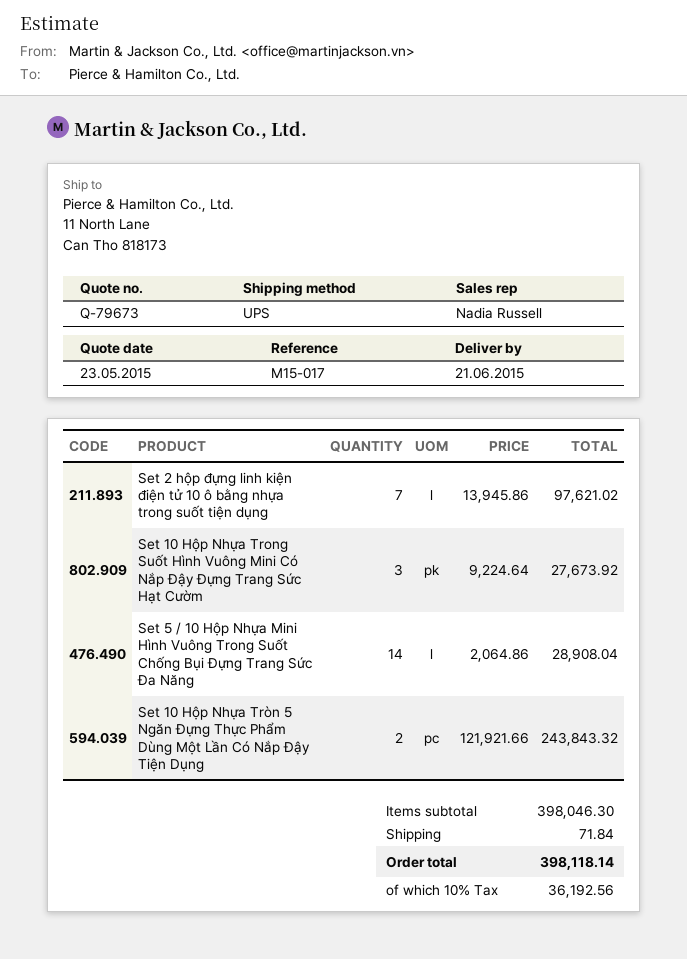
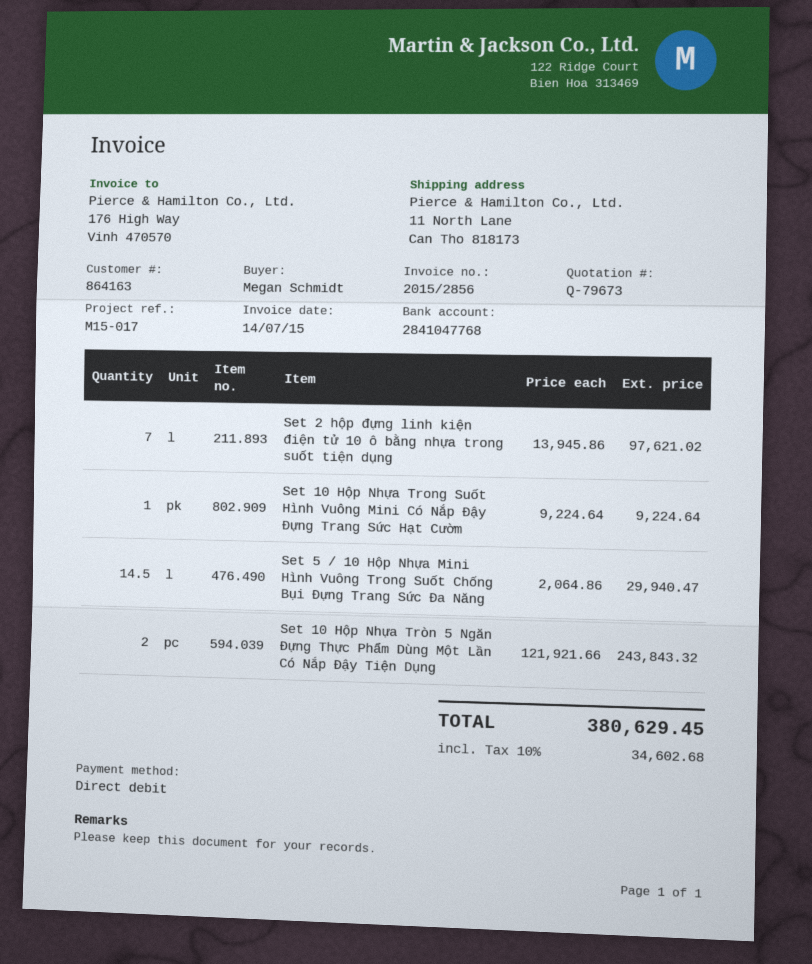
Set 10 Hộp Nhựa Trong Suốt Hình Vuông Mini Có Nắp Đậy Đựng Trang Sức Hạt Cườm: 3 x 9224.64 = 27673.92 -> 1 x 9224.64 = 9224.64
Set 5 / 10 Hộp Nhựa Mini Hình Vuông Trong Suốt Chống Bụi Đựng Trang Sức Đa Năng: 14 x 2064.86 = 28908.04 -> 14.5 x 2064.86 = 29940.47
shipping: 71.84 -> none
tax: 10% = 36192.56 -> 10% = 34602.68
total: 398118.14 -> 380629.45

